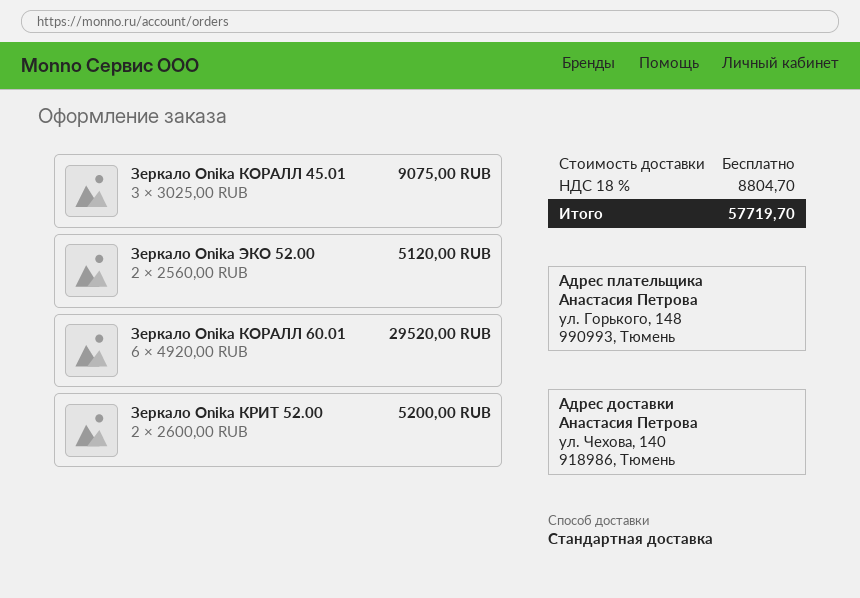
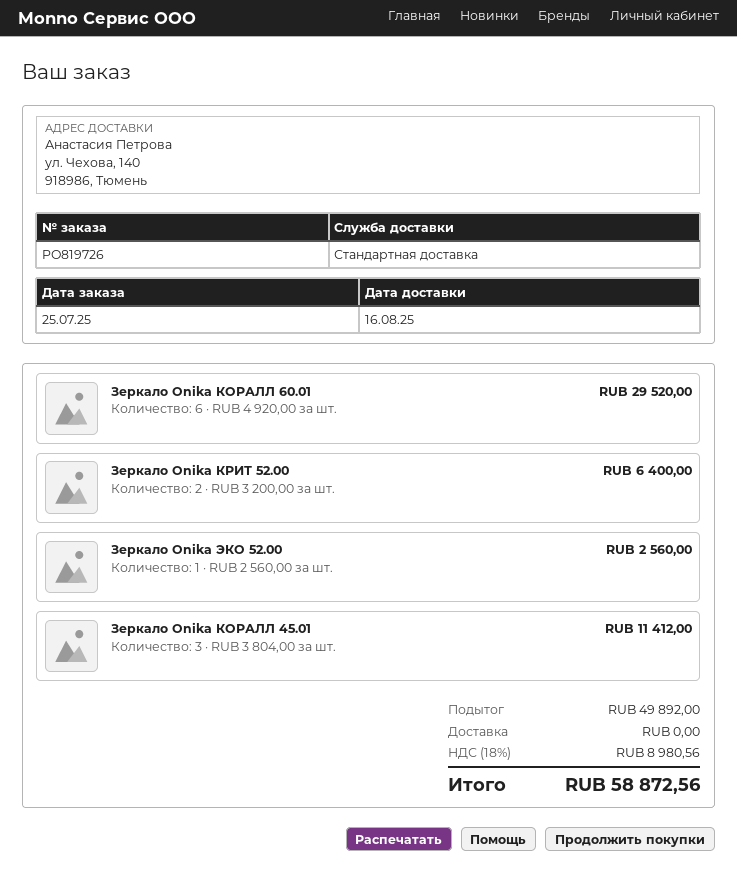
Зеркало Onika КОРАЛЛ 45.01: 3 x 3025.00 = 9075.00 -> 3 x 3804.00 = 11412.00
Зеркало Onika ЭКО 52.00: 2 x 2560.00 = 5120.00 -> 1 x 2560.00 = 2560.00
Зеркало Onika КРИТ 52.00: 2 x 2600.00 = 5200.00 -> 2 x 3200.00 = 6400.00
tax: 18% = 8804.70 -> 18% = 8980.56
total: 57719.70 -> 58872.56

